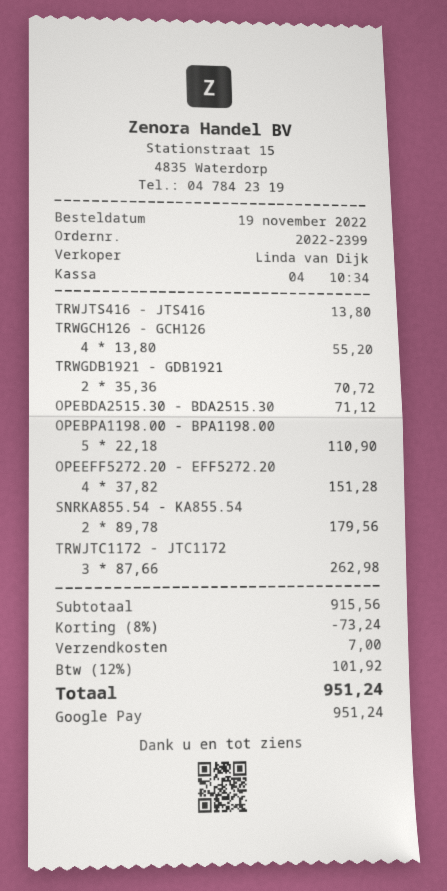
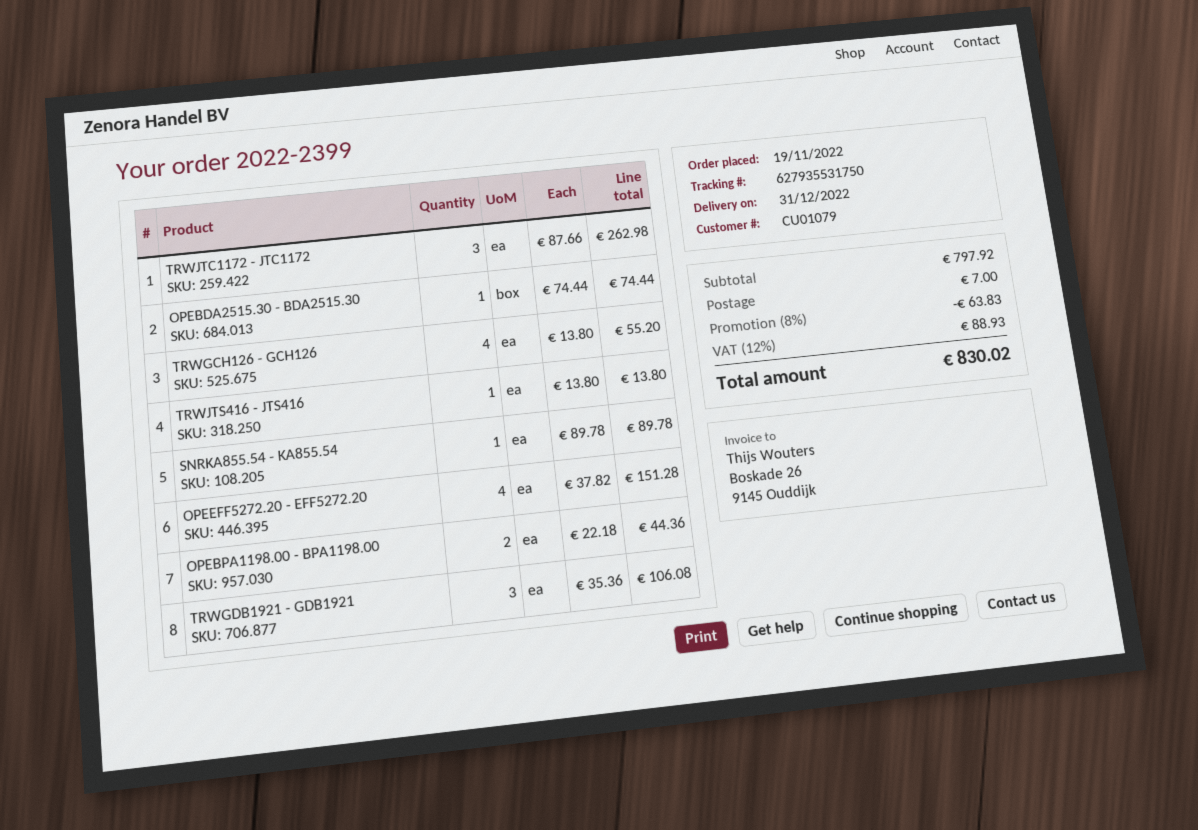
TRWGDB1921 - GDB1921: 2 x 35.36 = 70.72 -> 3 x 35.36 = 106.08
OPEBDA2515.30 - BDA2515.30: 1 x 71.12 = 71.12 -> 1 x 74.44 = 74.44
OPEBPA1198.00 - BPA1198.00: 5 x 22.18 = 110.90 -> 2 x 22.18 = 44.36
SNRKA855.54 - KA855.54: 2 x 89.78 = 179.56 -> 1 x 89.78 = 89.78
subtotal: 915.56 -> 797.92
discount: 8% = 73.24 -> 8% = 63.83
tax: 12% = 101.92 -> 12% = 88.93
total: 951.24 -> 830.02

